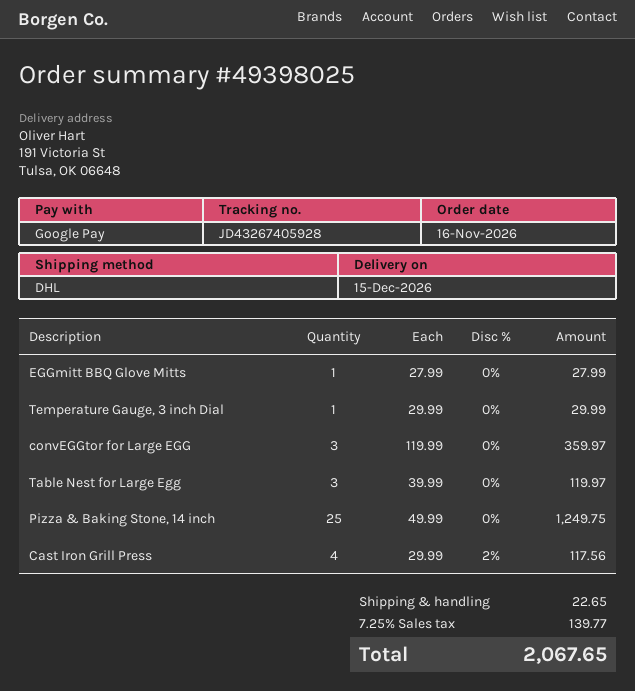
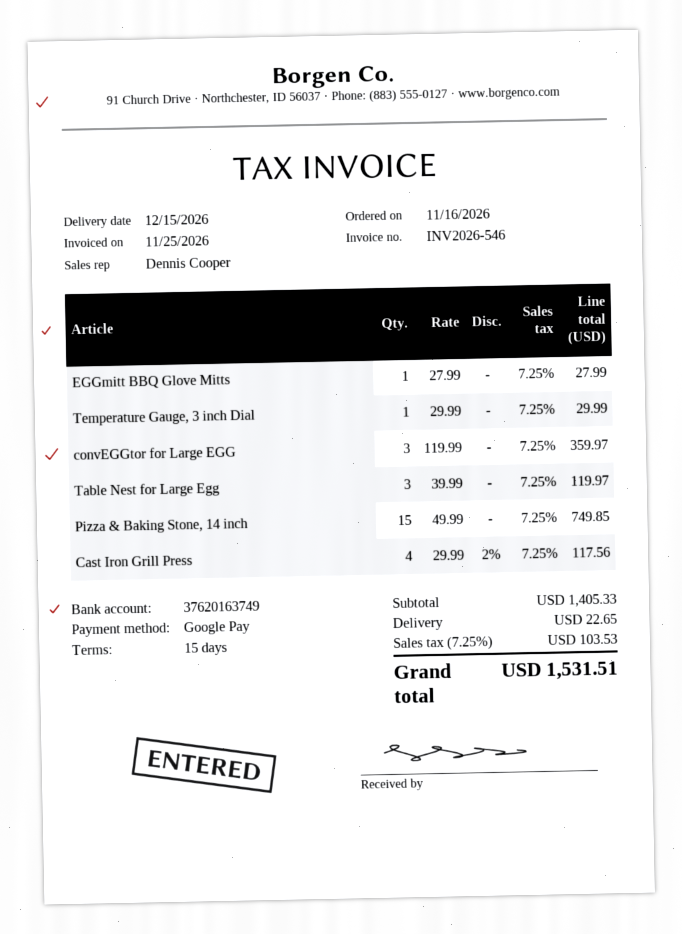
Pizza & Baking Stone, 14 inch: 25 x 49.99 = 1249.75 -> 15 x 49.99 = 749.85
tax: 7.25% = 139.77 -> 7.25% = 103.53
total: 2067.65 -> 1531.51

